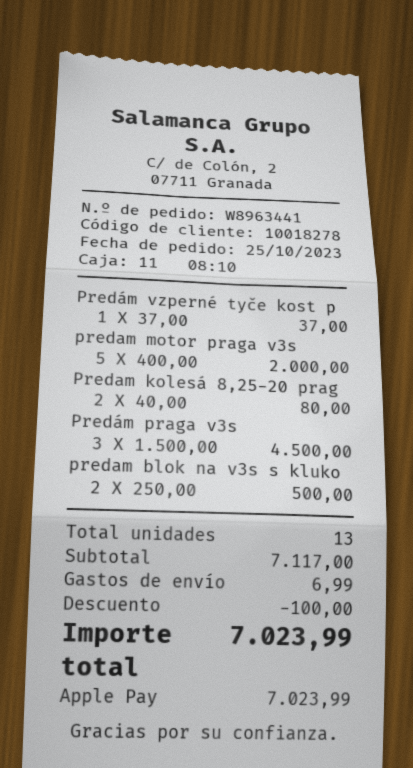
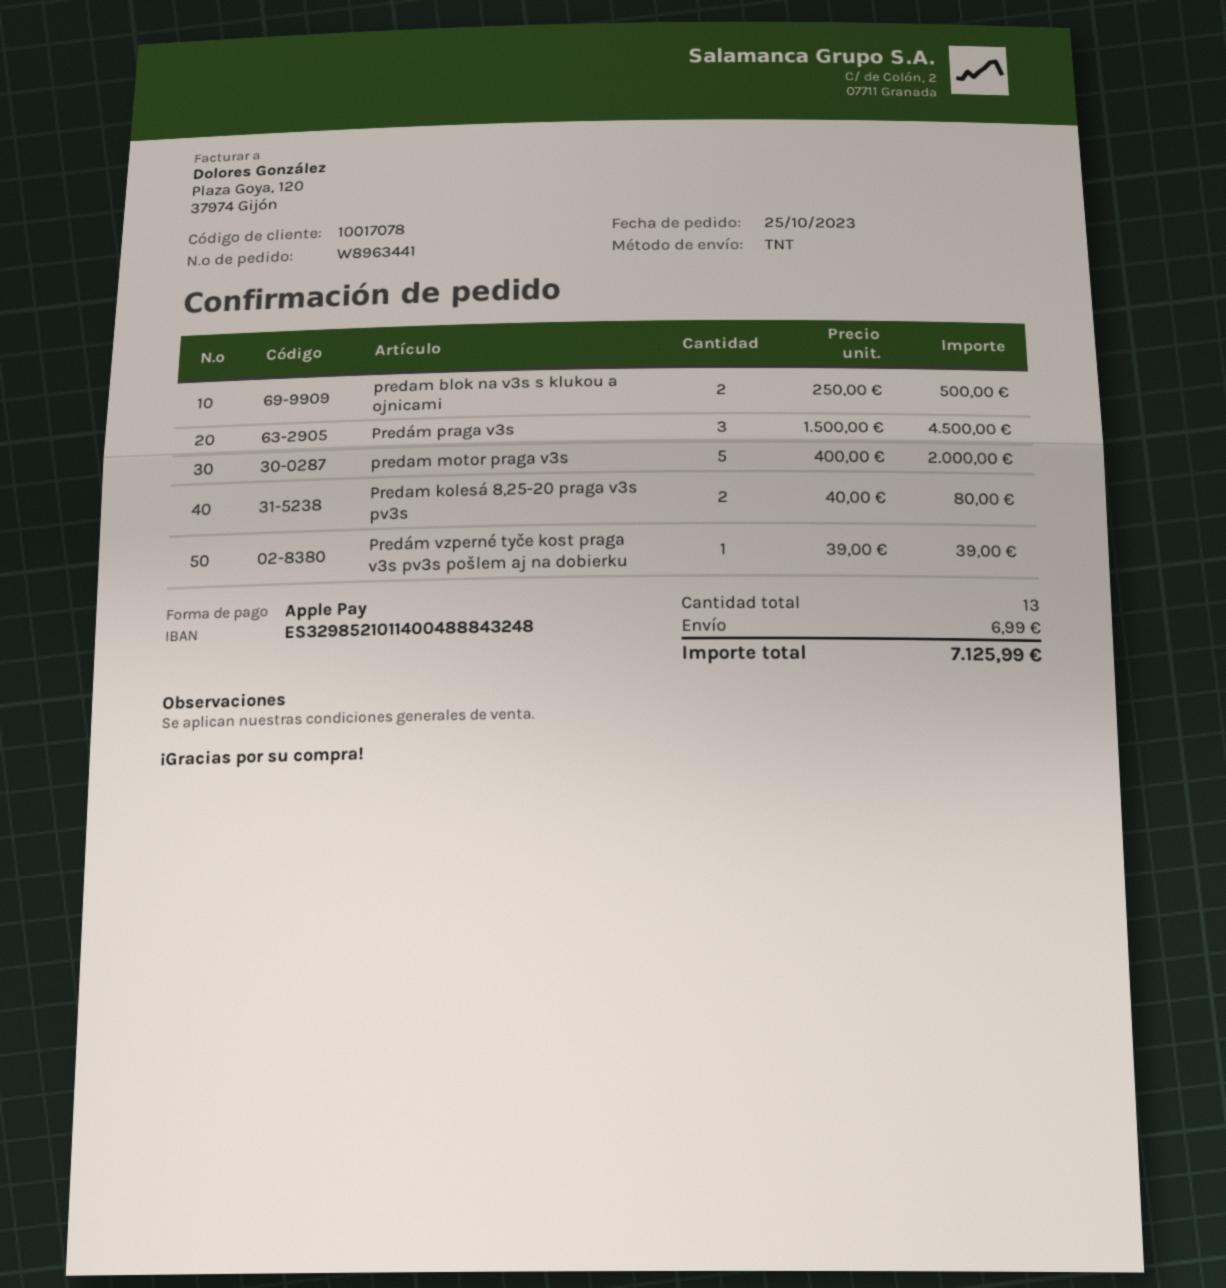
customer number: 10018278 -> 10017078
Predám vzperné tyče kost p: 1 x 37.00 = 37.00 -> 1 x 39.00 = 39.00
discount: 100.00 -> none
total: 7023.99 -> 7125.99

